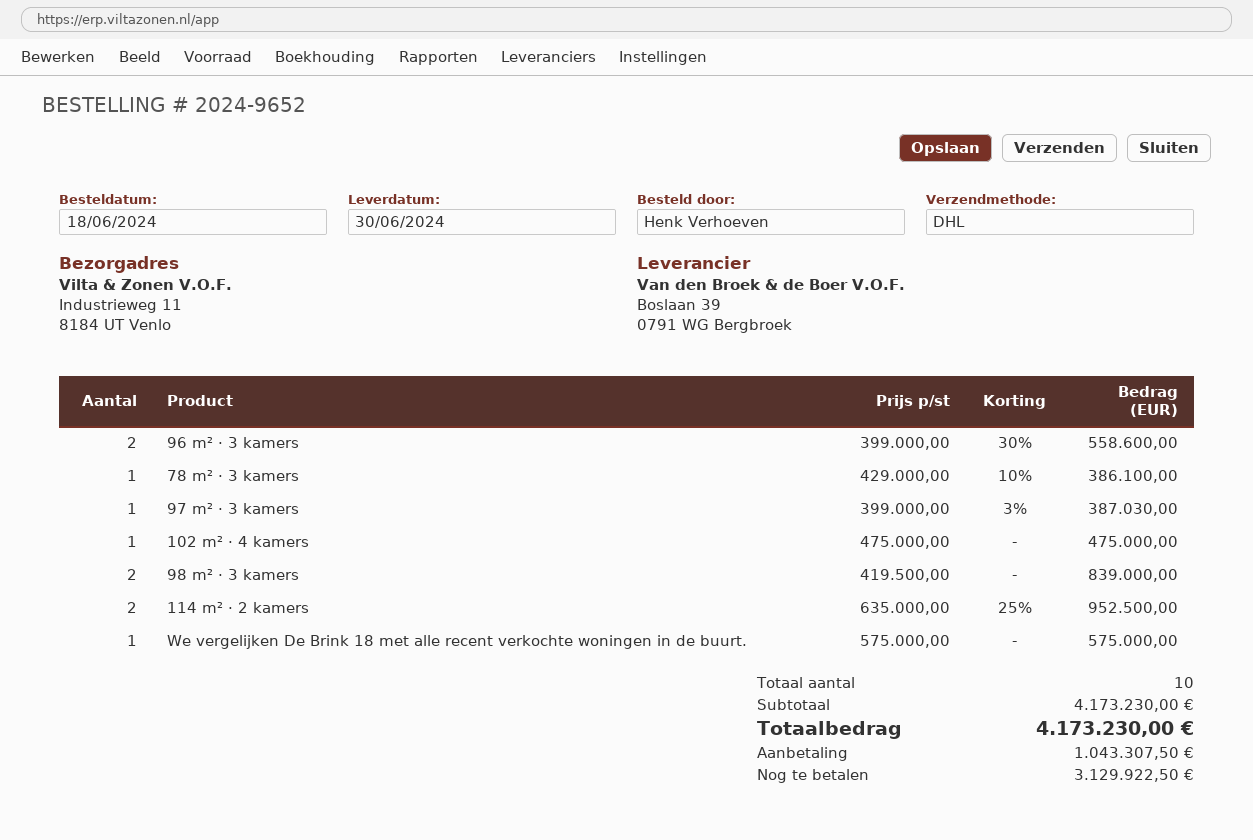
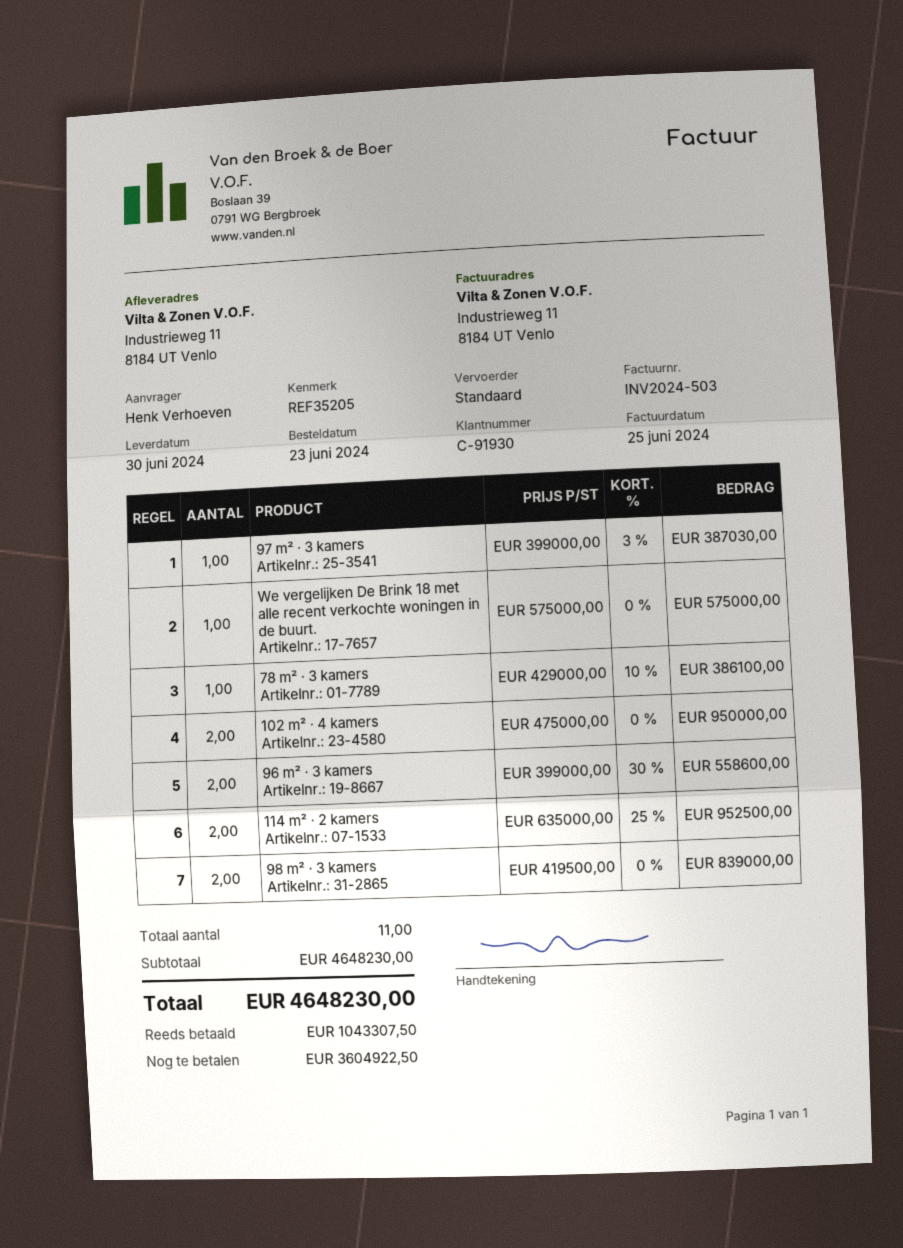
order date: 2024-06-18 -> 2024-06-23
shipping method: DHL -> standard
102 m² · 4 kamers: 1 x 475000.00 = 475000.00 -> 2 x 475000.00 = 950000.00
total quantity: 10 -> 11
subtotal: 4173230.00 -> 4648230.00
total: 4173230.00 -> 4648230.00
balance: 3129922.50 -> 3604922.50

